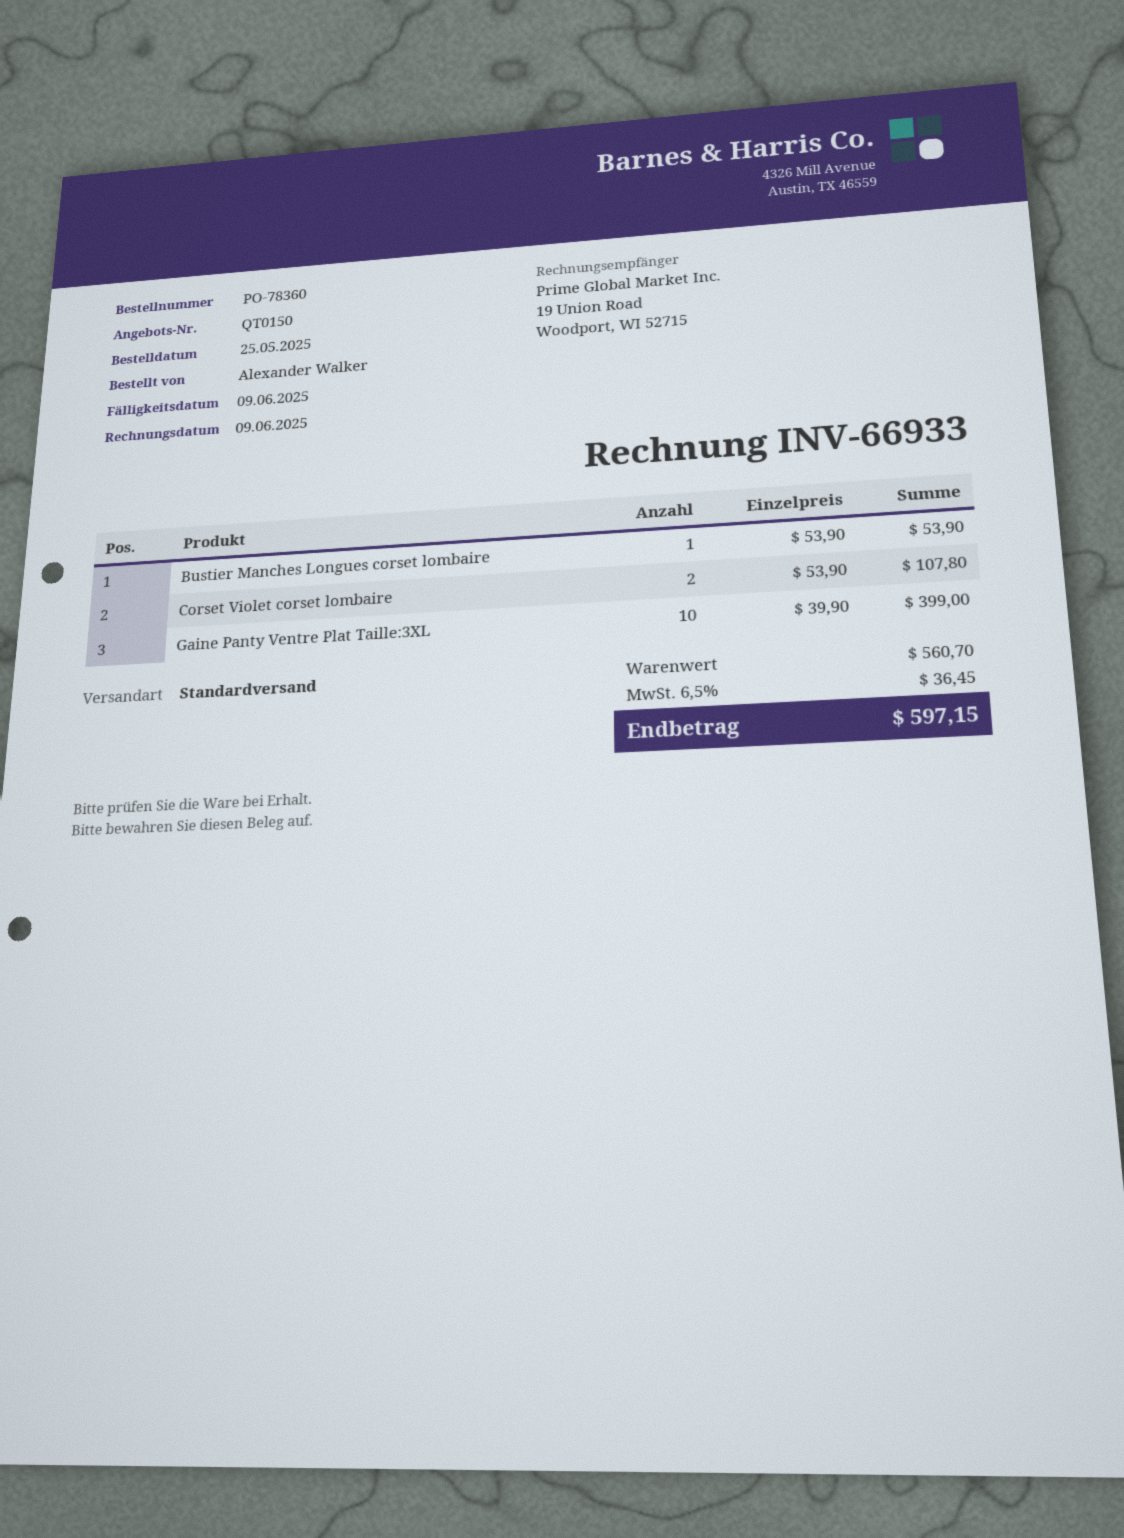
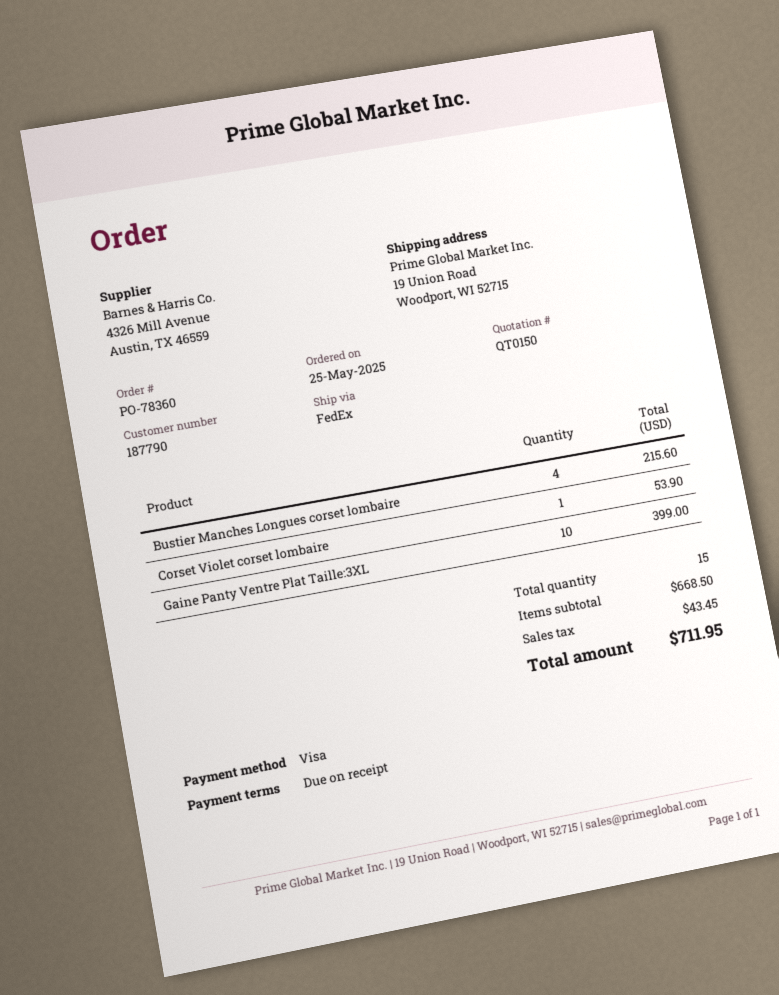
shipping method: standard -> FedEx
Bustier Manches Longues corset lombaire: 1 for 53.90 -> 4 for 215.60
Corset Violet corset lombaire: 2 for 107.80 -> 1 for 53.90
subtotal: 560.70 -> 668.50
tax: 36.45 -> 43.45
total: 597.15 -> 711.95

